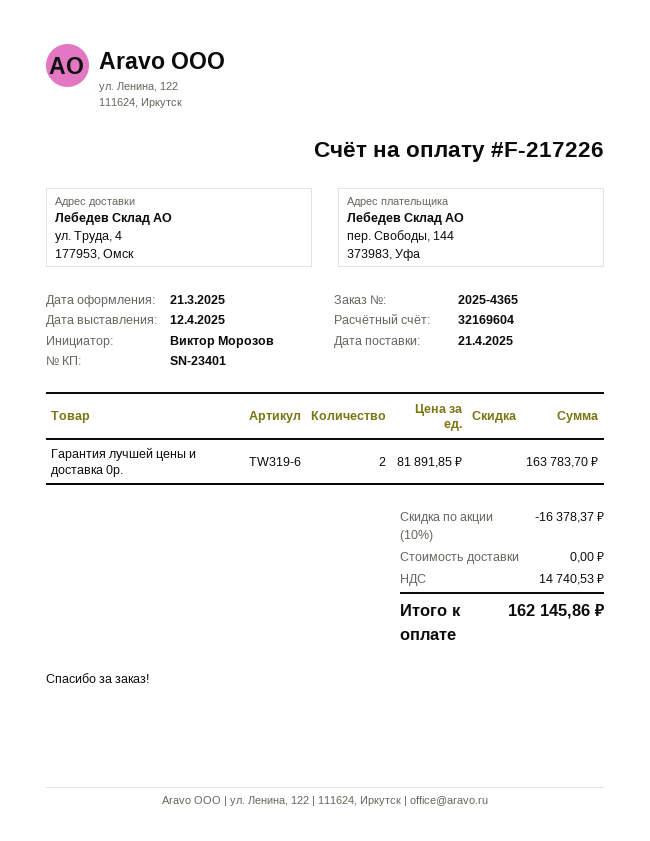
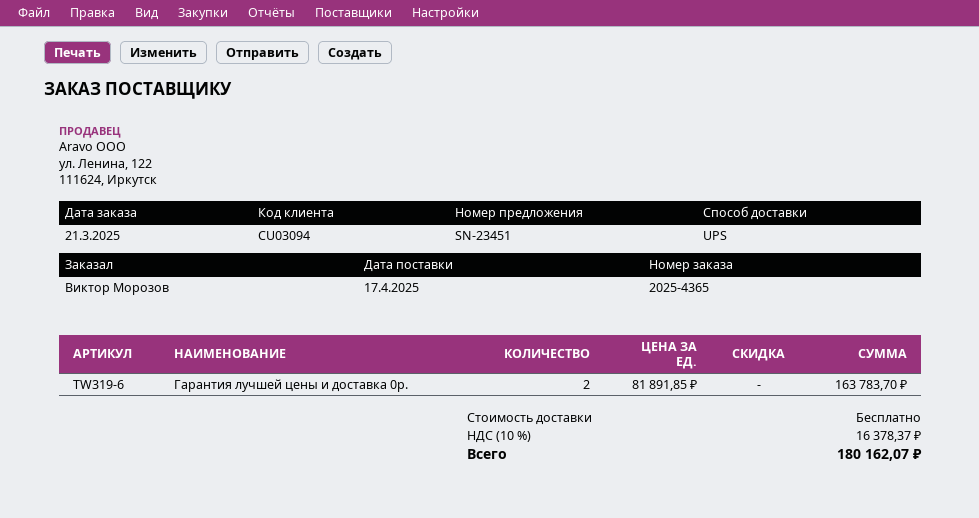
quote number: SN-23401 -> SN-23451
delivery date: 2025-04-21 -> 2025-04-17
discount: 10% = 16378.37 -> none
tax: 14740.53 -> 16378.37
total: 162145.86 -> 180162.07

